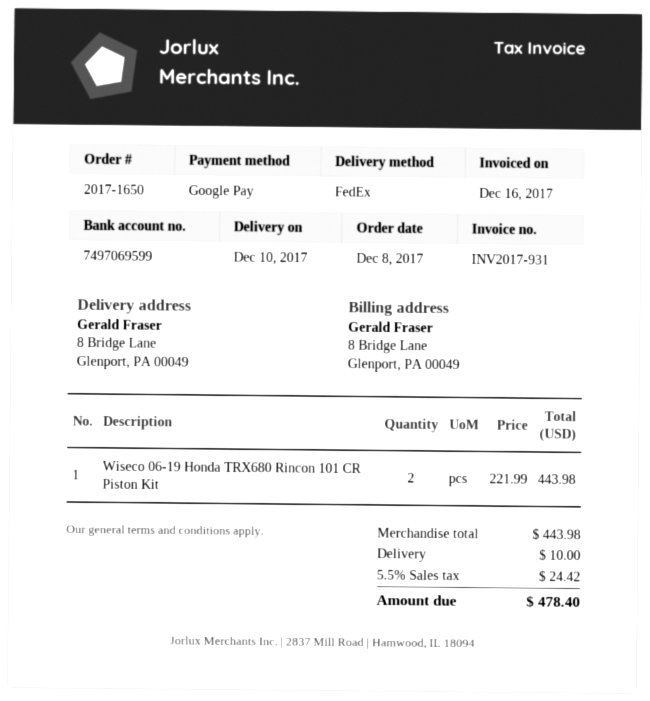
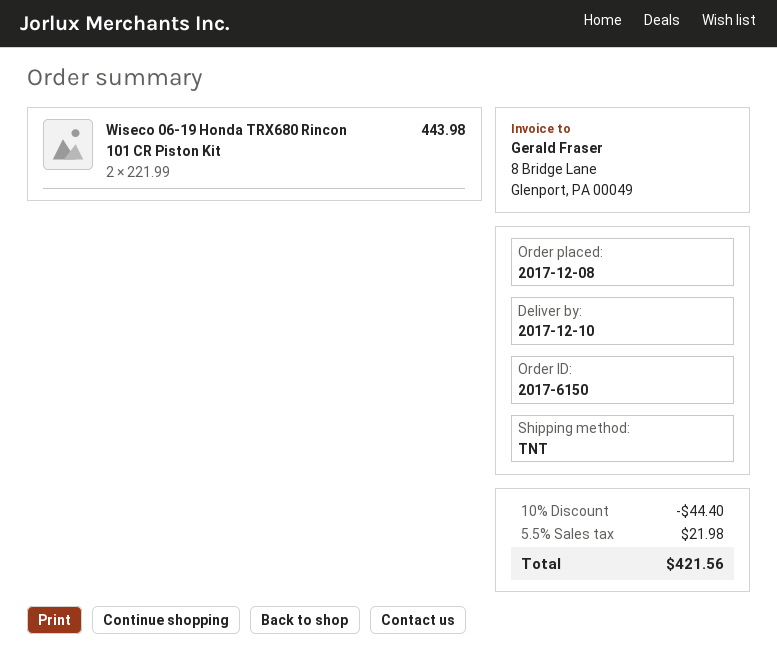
order number: 2017-1650 -> 2017-6150
shipping method: FedEx -> TNT
discount: none -> 10% = 44.40
shipping: 10.00 -> none
tax: 5.5% = 24.42 -> 5.5% = 21.98
total: 478.40 -> 421.56

